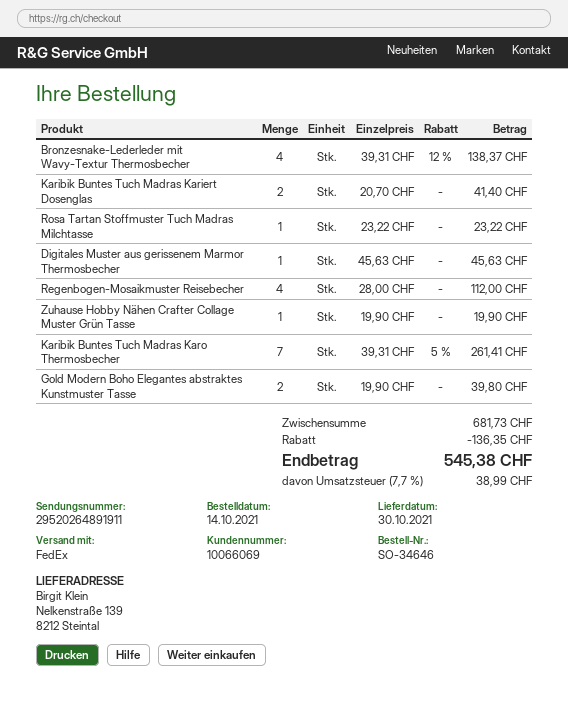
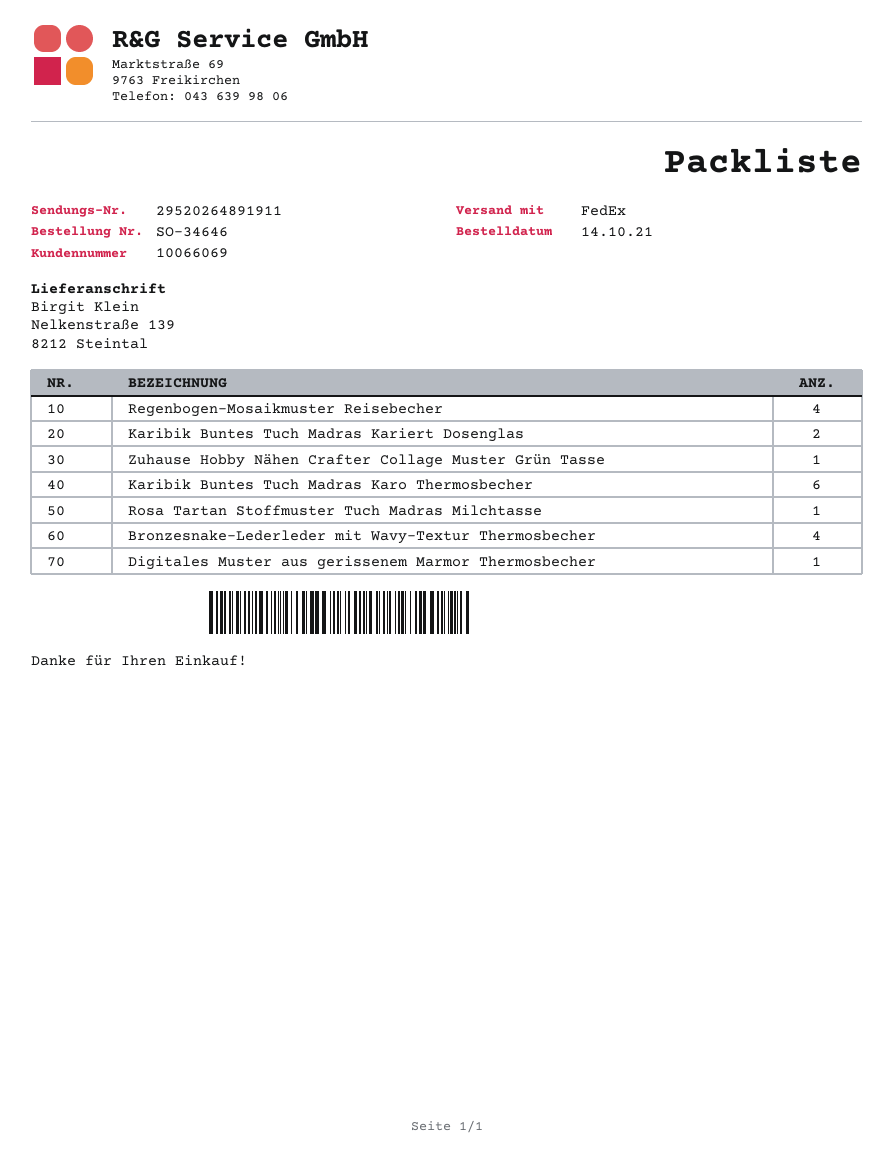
Karibik Buntes Tuch Madras Karo Thermosbecher: 7 -> 6
Gold Modern Boho Elegantes abstraktes Kunstmuster Tasse: 2 -> none

